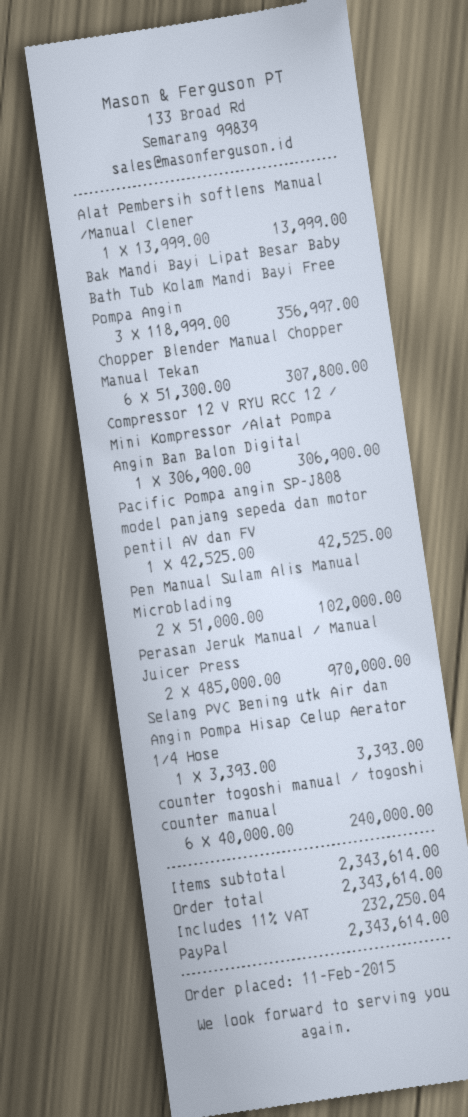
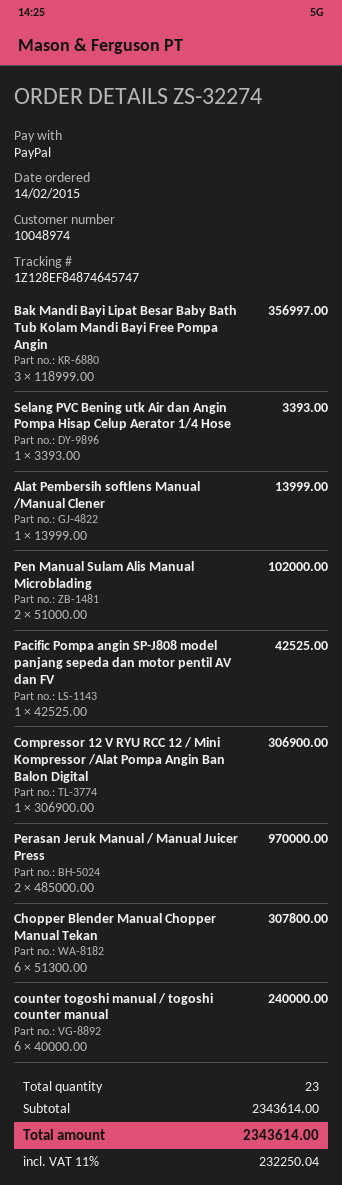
order date: 2015-02-11 -> 2015-02-14

